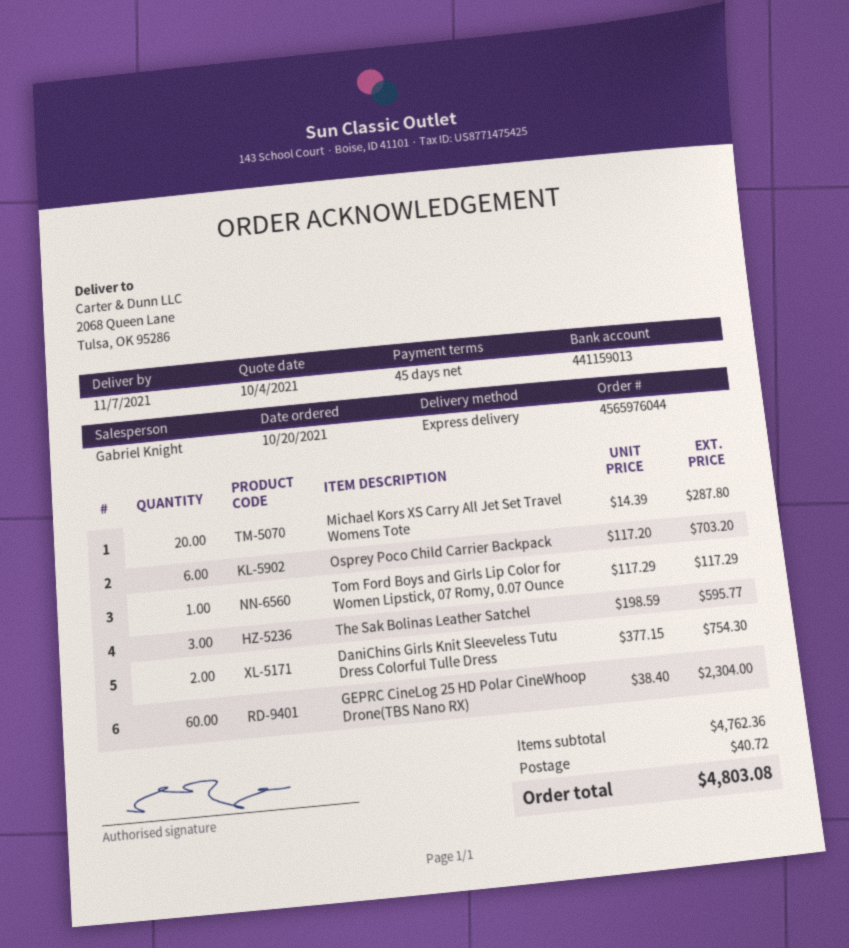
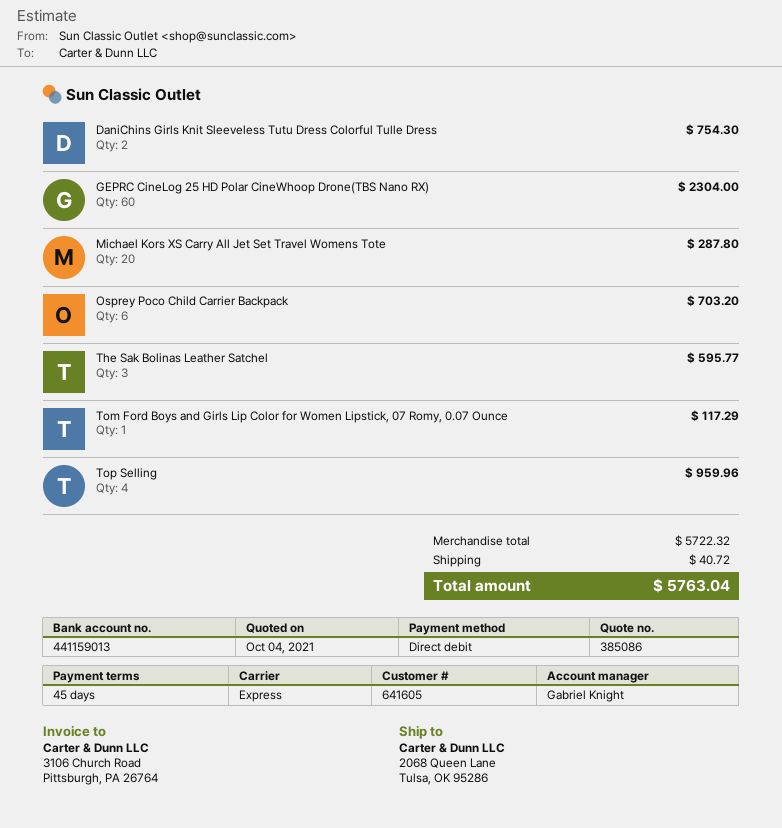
Top Selling: none -> 4 for 959.96
subtotal: 4762.36 -> 5722.32
total: 4803.08 -> 5763.04

